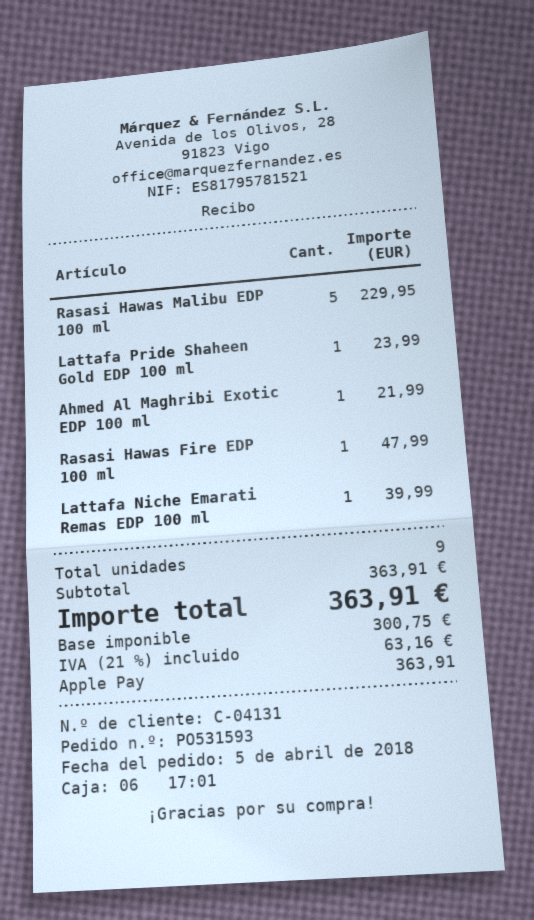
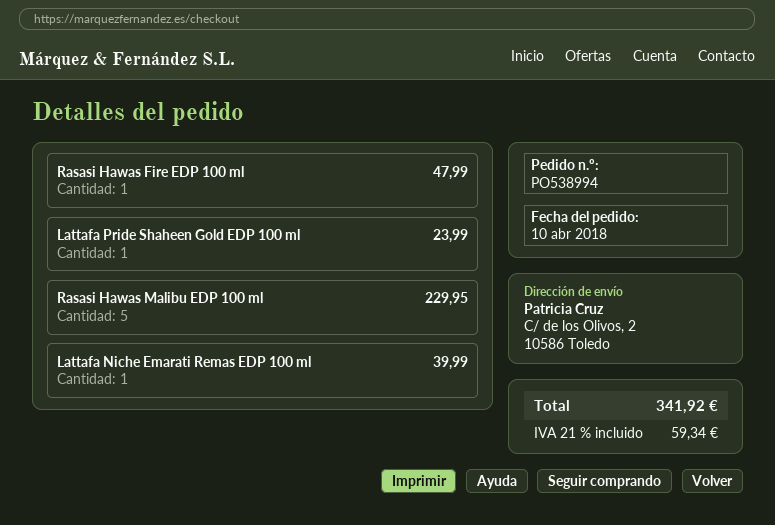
order number: PO531593 -> PO538994
order date: 2018-04-05 -> 2018-04-10
Ahmed Al Maghribi Exotic EDP 100 ml: 1 for 21.99 -> none
tax: 21% = 63.16 -> 21% = 59.34
total: 363.91 -> 341.92

